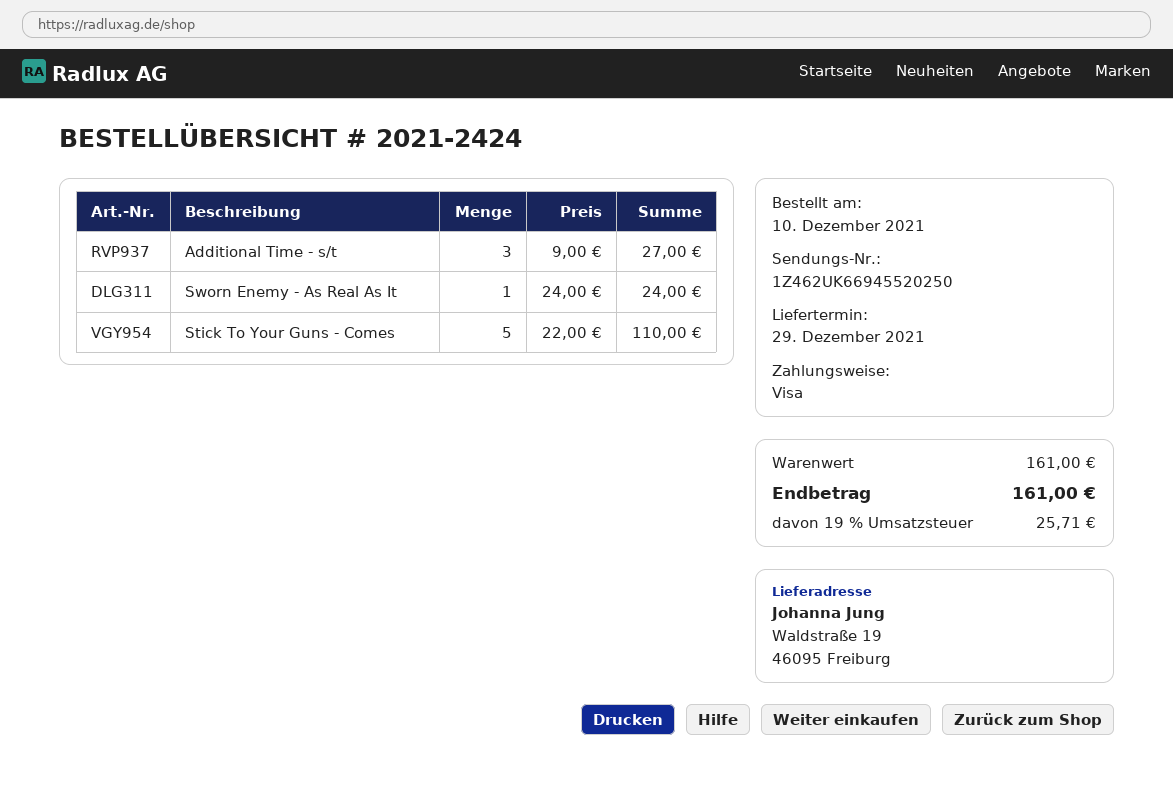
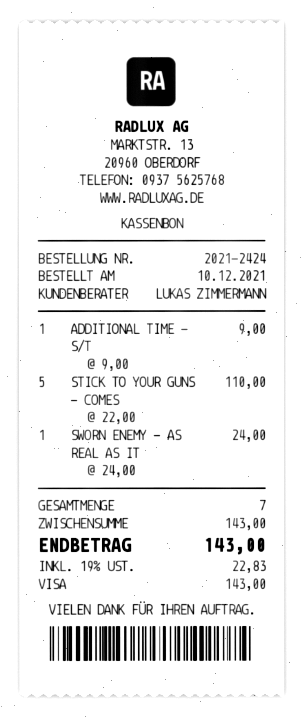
Additional Time - s/t: 3 x 9.00 = 27.00 -> 1 x 9.00 = 9.00
subtotal: 161.00 -> 143.00
tax: 19% = 25.71 -> 19% = 22.83
total: 161.00 -> 143.00

